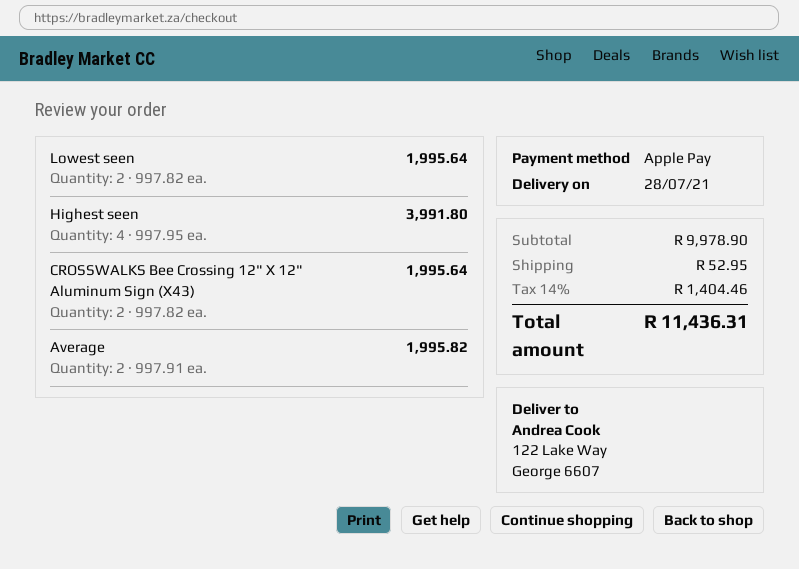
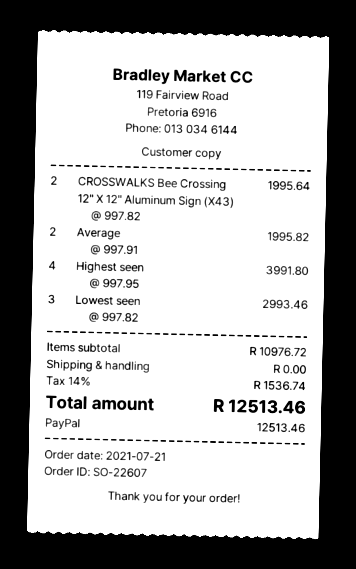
payment method: Apple Pay -> PayPal
Lowest seen: 2 x 997.82 = 1995.64 -> 3 x 997.82 = 2993.46
subtotal: 9978.90 -> 10976.72
shipping: 52.95 -> 0.00
tax: 14% = 1404.46 -> 14% = 1536.74
total: 11436.31 -> 12513.46

